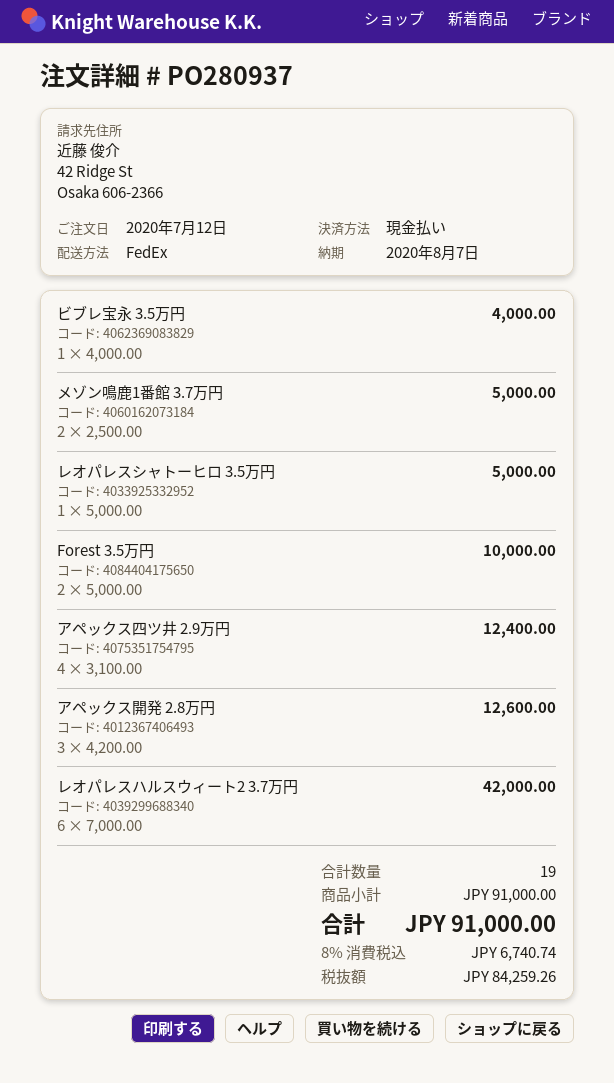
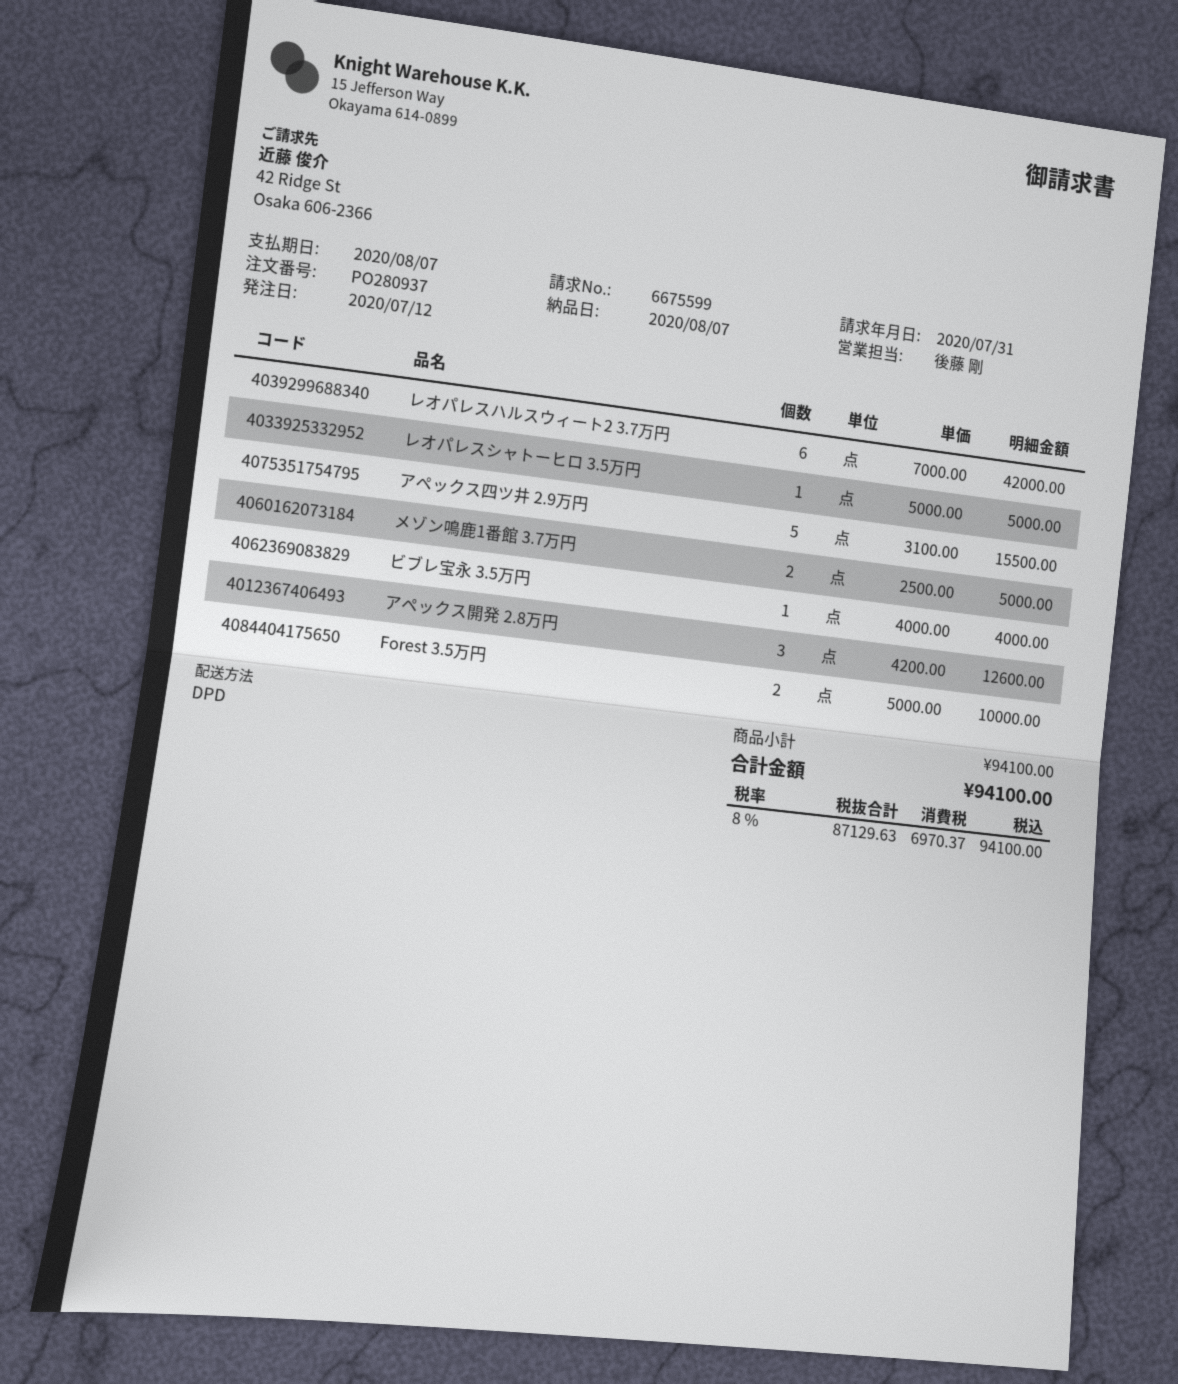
shipping method: FedEx -> DPD
アペックス四ツ井 2.9万円: 4 x 3100.00 = 12400.00 -> 5 x 3100.00 = 15500.00
subtotal: 91000.00 -> 94100.00
net: 84259.26 -> 87129.63
tax: 8% = 6740.74 -> 8% = 6970.37
total: 91000.00 -> 94100.00

